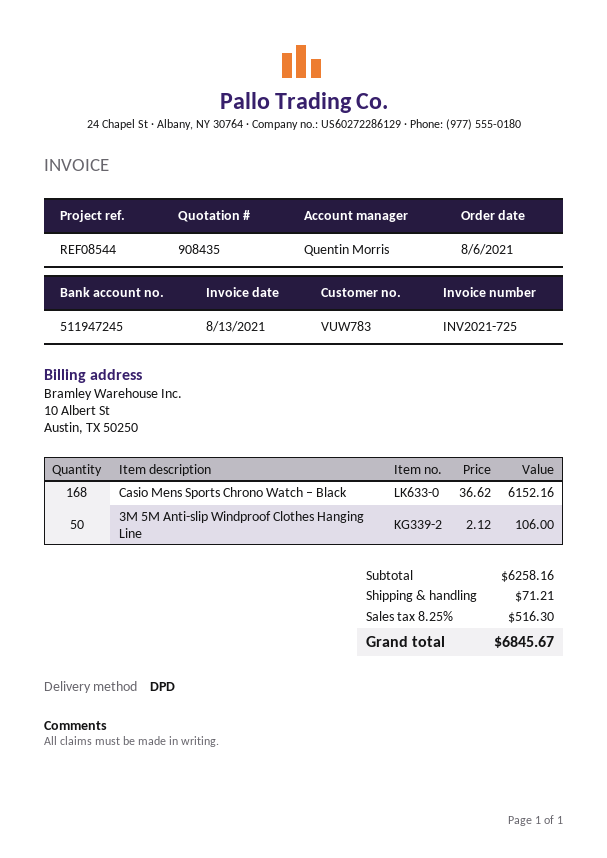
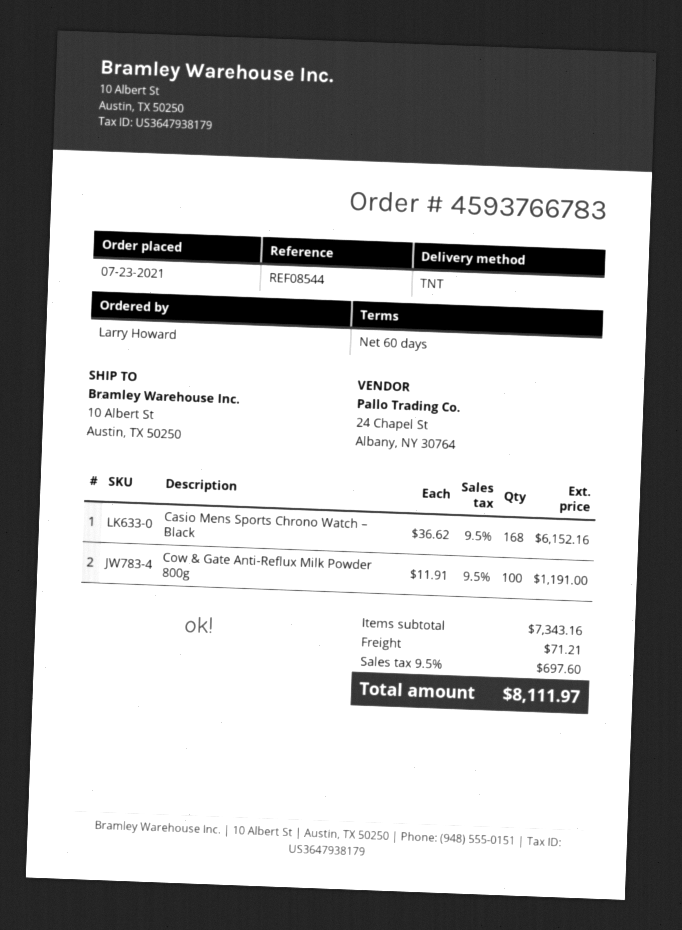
order date: 2021-08-06 -> 2021-07-23
shipping method: DPD -> TNT
3M 5M Anti-slip Windproof Clothes Hanging Line: 50 x 2.12 = 106.00 -> none
Cow & Gate Anti-Reflux Milk Powder 800g: none -> 100 x 11.91 = 1191.00
subtotal: 6258.16 -> 7343.16
tax: 8.25% = 516.30 -> 9.5% = 697.60
total: 6845.67 -> 8111.97

